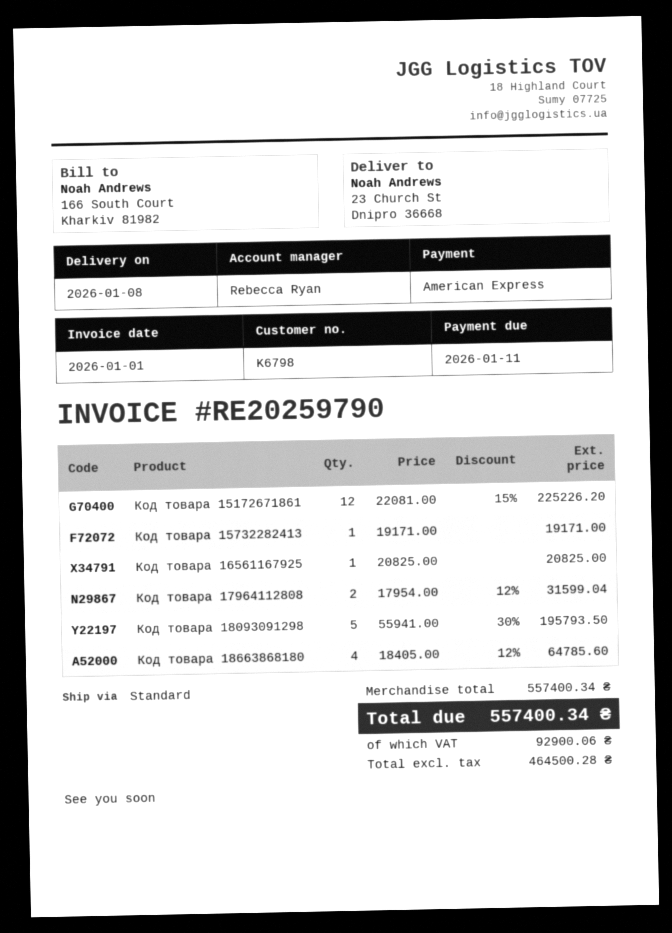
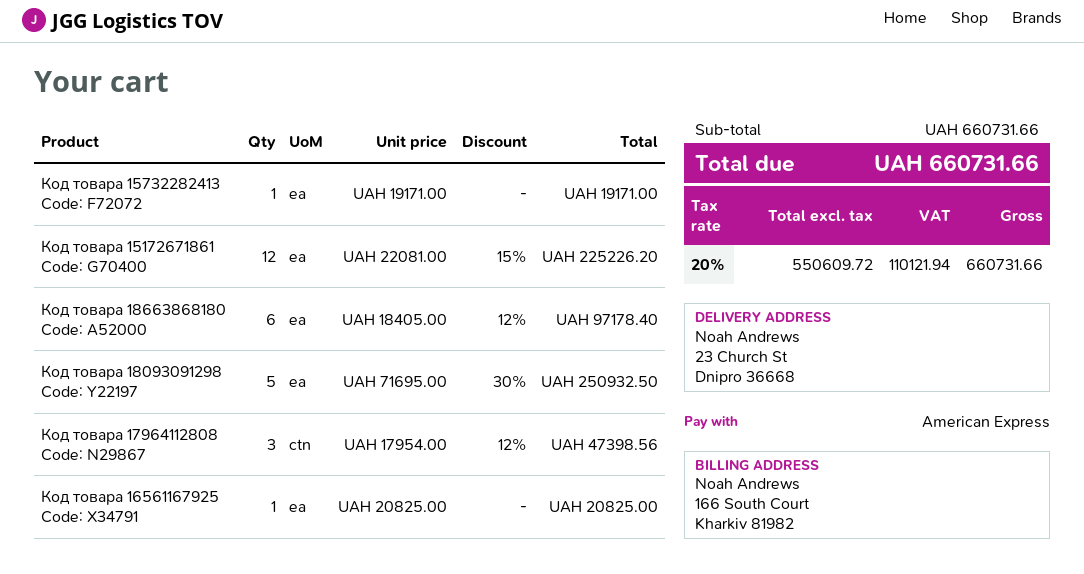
Код товара 17964112808: 2 x 17954.00 - 12% = 31599.04 -> 3 x 17954.00 - 12% = 47398.56
Код товара 18093091298: 5 x 55941.00 - 30% = 195793.50 -> 5 x 71695.00 - 30% = 250932.50
Код товара 18663868180: 4 x 18405.00 - 12% = 64785.60 -> 6 x 18405.00 - 12% = 97178.40
subtotal: 557400.34 -> 660731.66
net: 464500.28 -> 550609.72
tax: 92900.06 -> 110121.94
total: 557400.34 -> 660731.66

